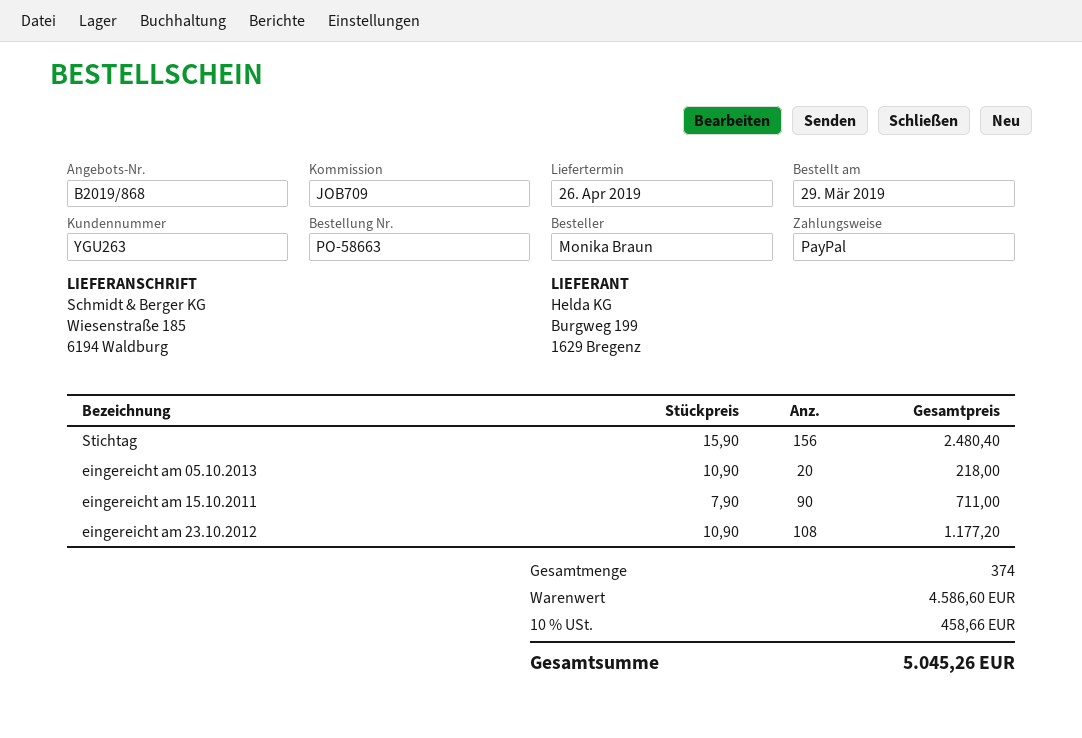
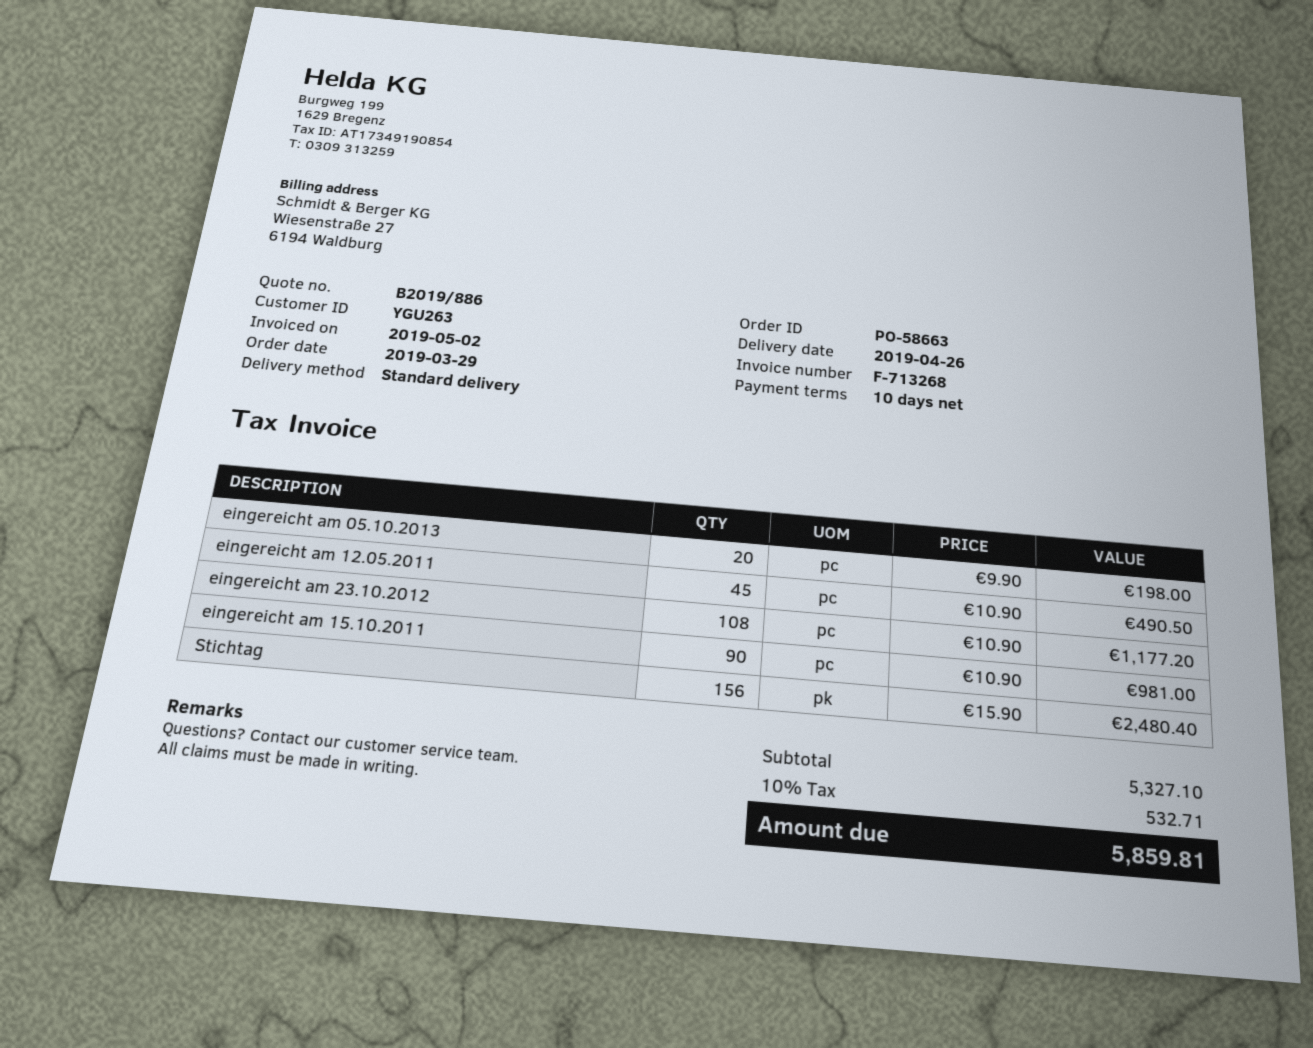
quote number: B2019/868 -> B2019/886
eingereicht am 05.10.2013: 20 x 10.90 = 218.00 -> 20 x 9.90 = 198.00
eingereicht am 15.10.2011: 90 x 7.90 = 711.00 -> 90 x 10.90 = 981.00
eingereicht am 12.05.2011: none -> 45 x 10.90 = 490.50
subtotal: 4586.60 -> 5327.10
tax: 10% = 458.66 -> 10% = 532.71
total: 5045.26 -> 5859.81

